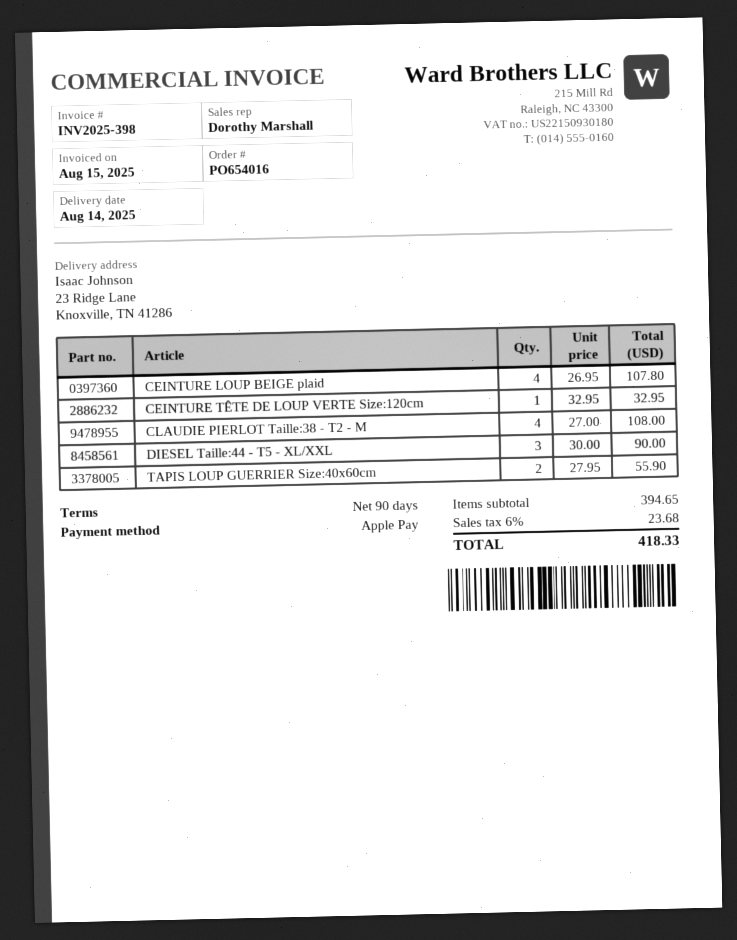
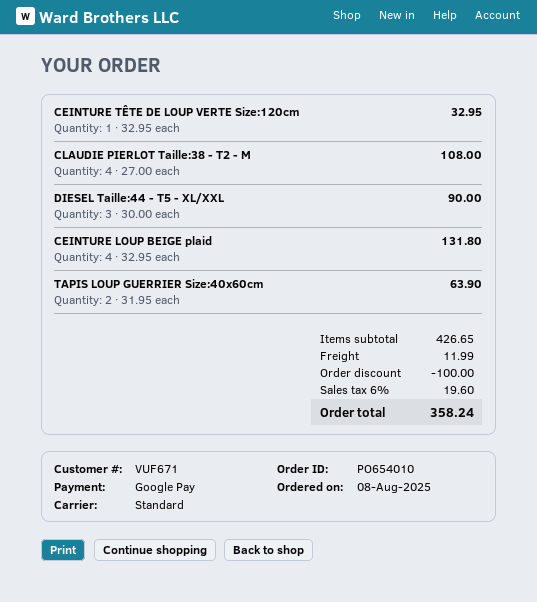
order number: PO654016 -> PO654010
payment method: Apple Pay -> Google Pay
CEINTURE LOUP BEIGE plaid: 4 x 26.95 = 107.80 -> 4 x 32.95 = 131.80
TAPIS LOUP GUERRIER Size:40x60cm: 2 x 27.95 = 55.90 -> 2 x 31.95 = 63.90
subtotal: 394.65 -> 426.65
discount: none -> 100.00
shipping: none -> 11.99
tax: 6% = 23.68 -> 6% = 19.60
total: 418.33 -> 358.24

